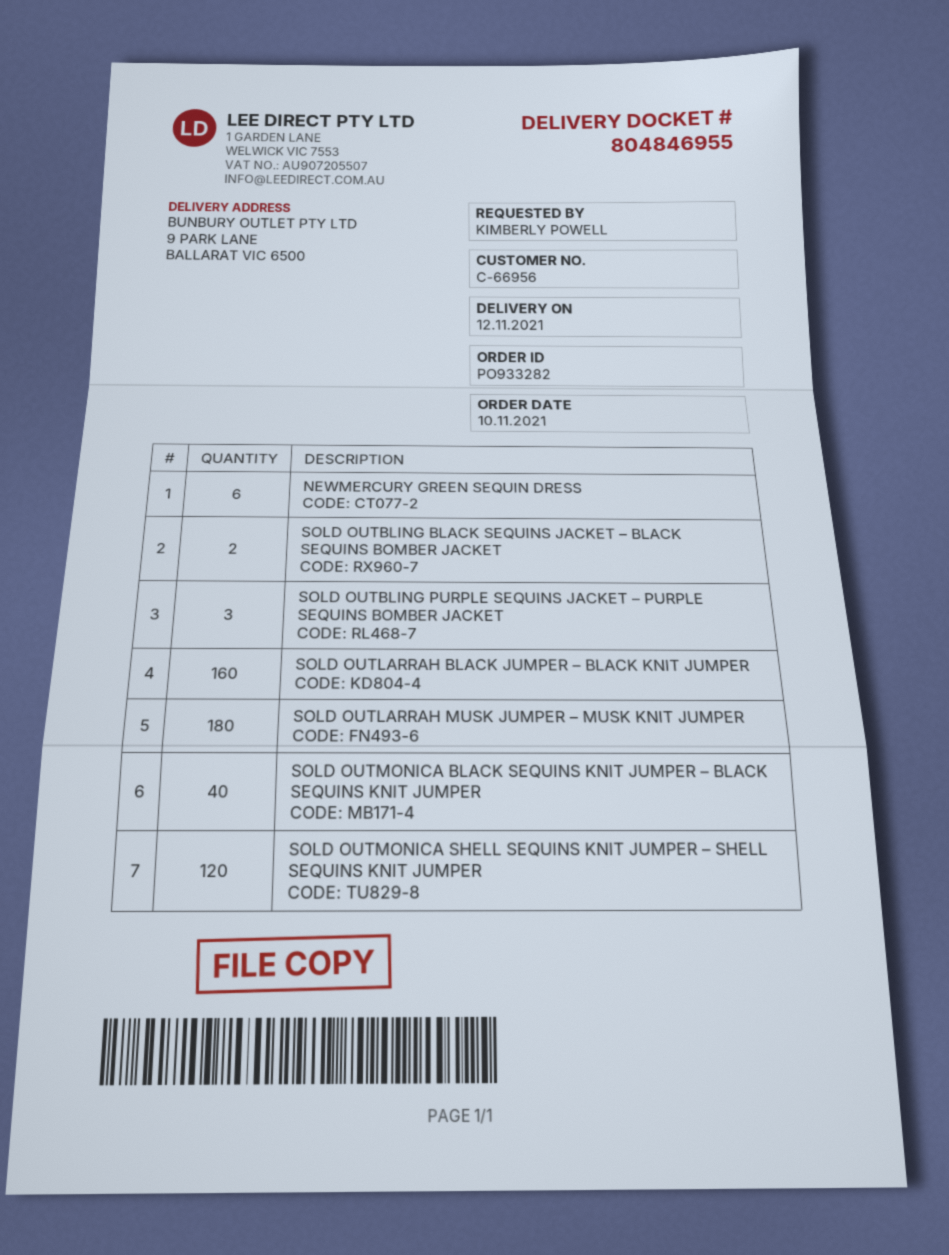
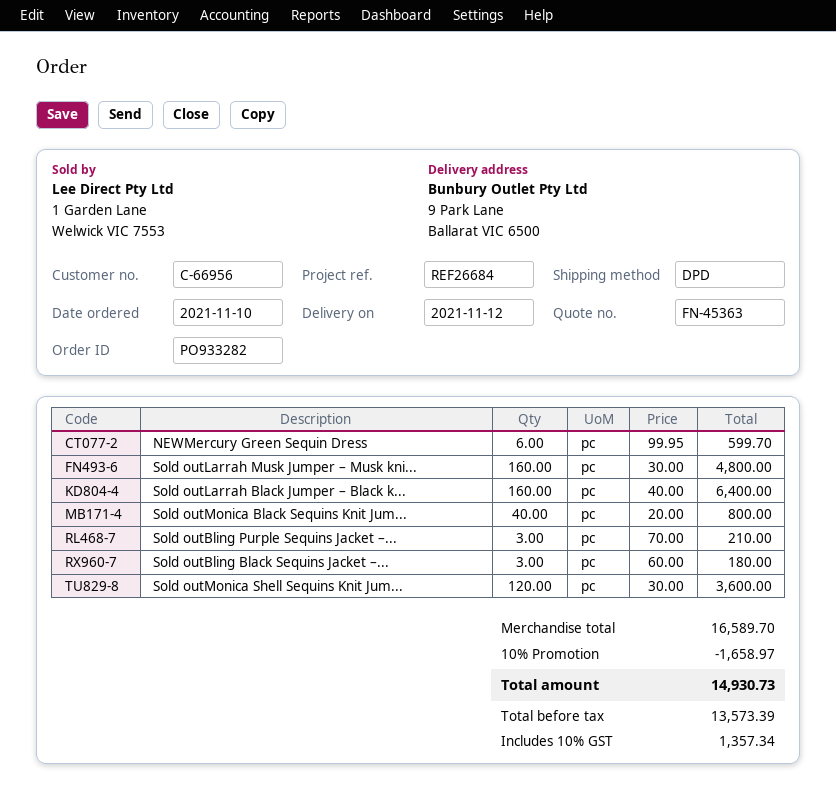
SOLD OUTBLING BLACK SEQUINS JACKET – BLACK SEQUINS BOMBER JACKET: 2 -> 3
SOLD OUTLARRAH MUSK JUMPER – MUSK KNIT JUMPER: 180 -> 160

